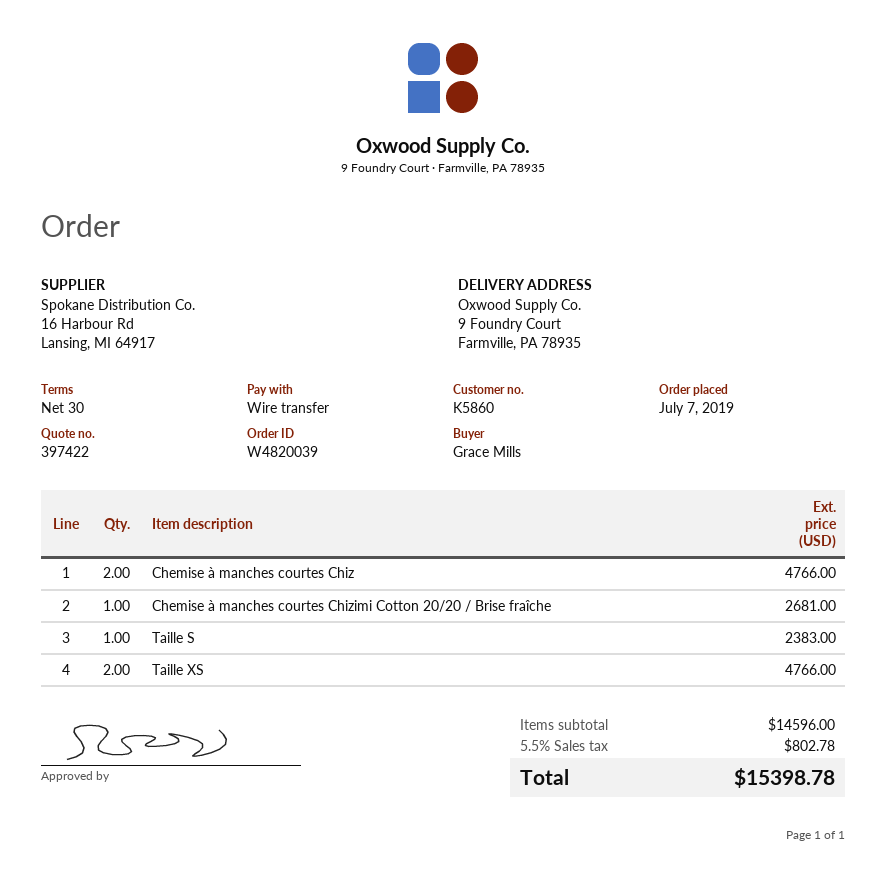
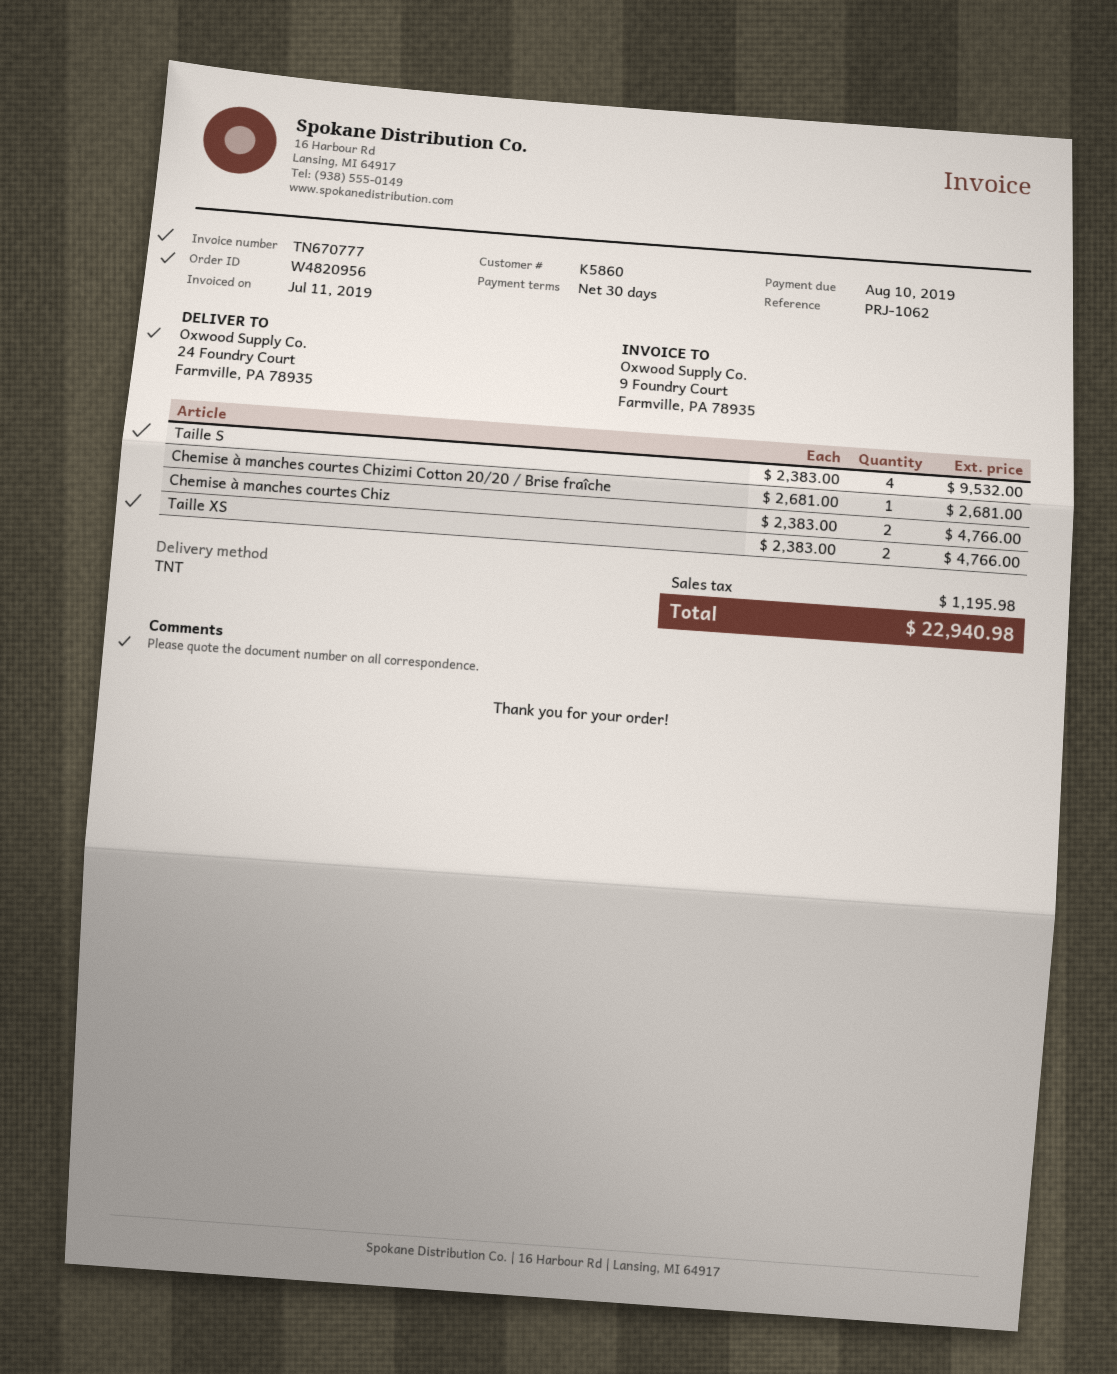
order number: W4820039 -> W4820956
ship to: 9 Foundry Court, Farmville, PA 78935 -> 24 Foundry Court, Farmville, PA 78935
Taille S: 1 for 2383.00 -> 4 for 9532.00
tax: 802.78 -> 1195.98
total: 15398.78 -> 22940.98

